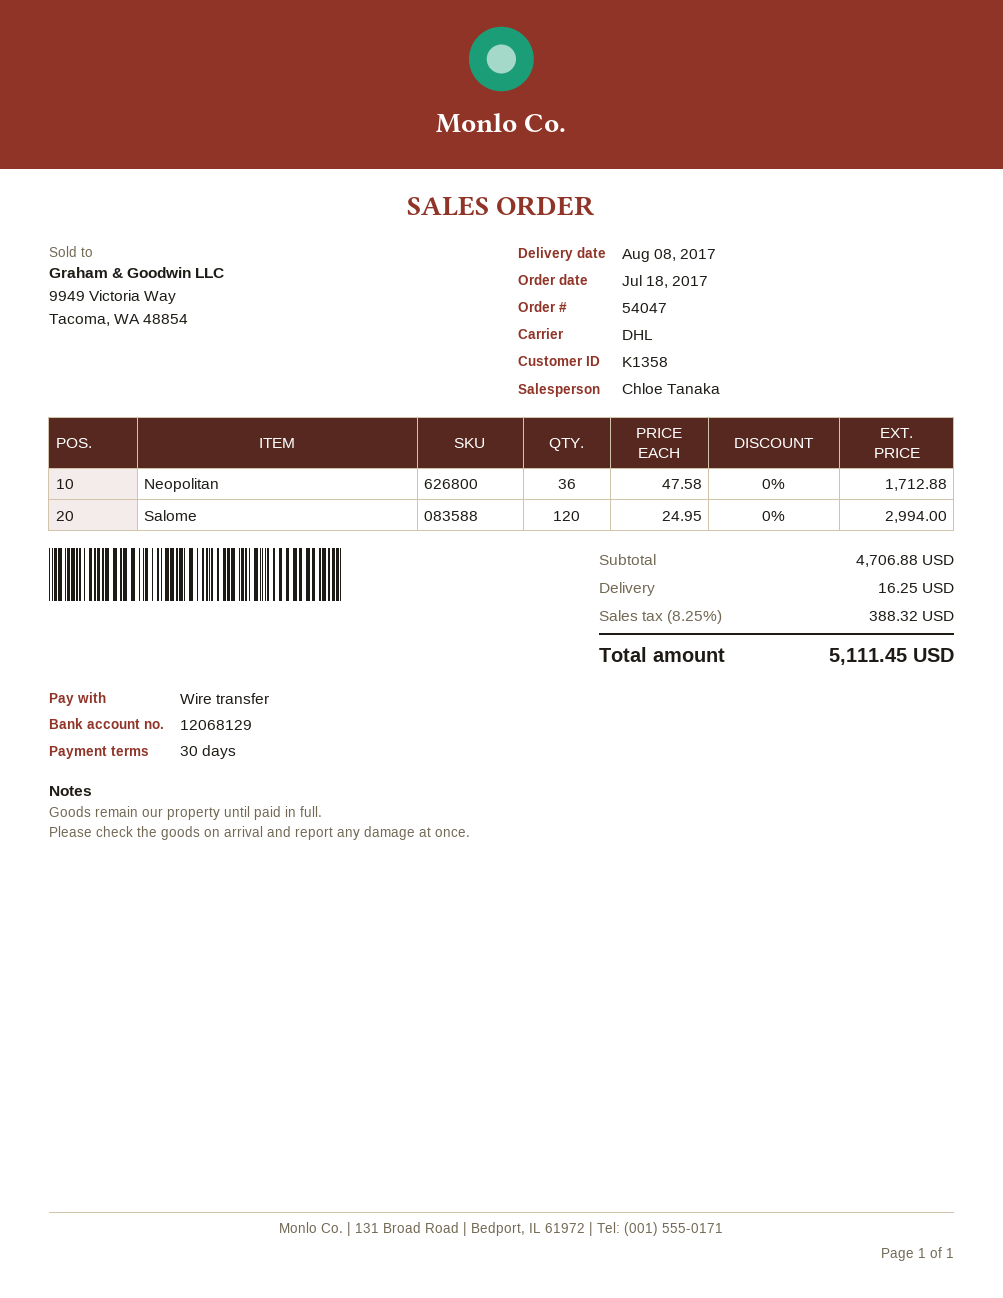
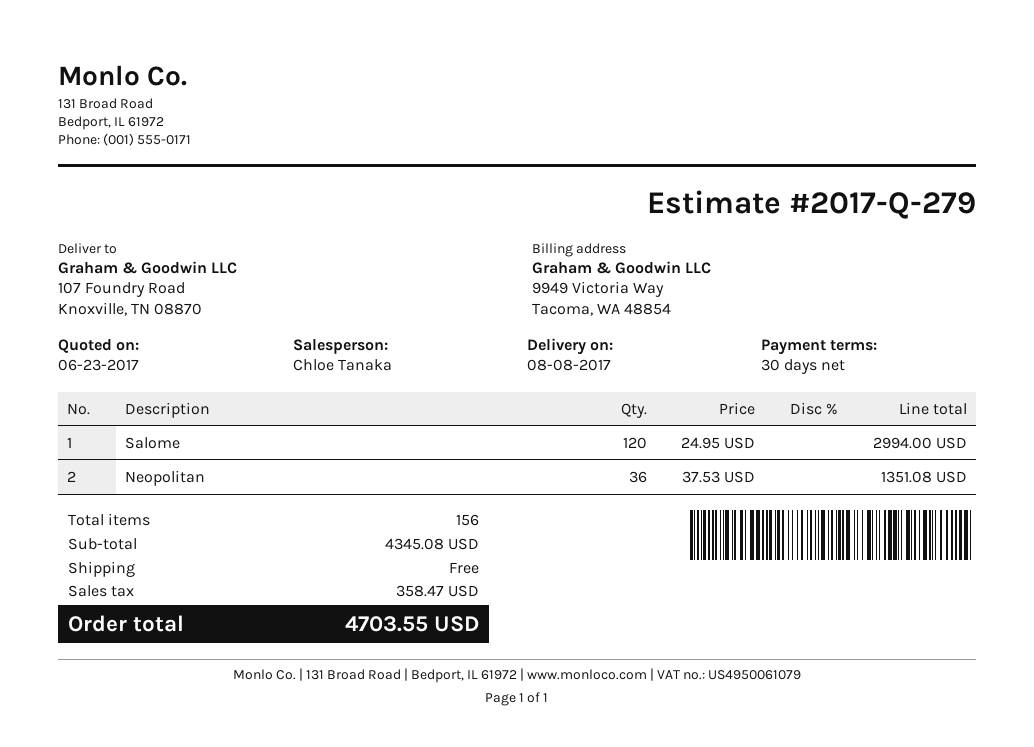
Neopolitan: 36 x 47.58 = 1712.88 -> 36 x 37.53 = 1351.08
subtotal: 4706.88 -> 4345.08
shipping: 16.25 -> 0.00
tax: 388.32 -> 358.47
total: 5111.45 -> 4703.55

